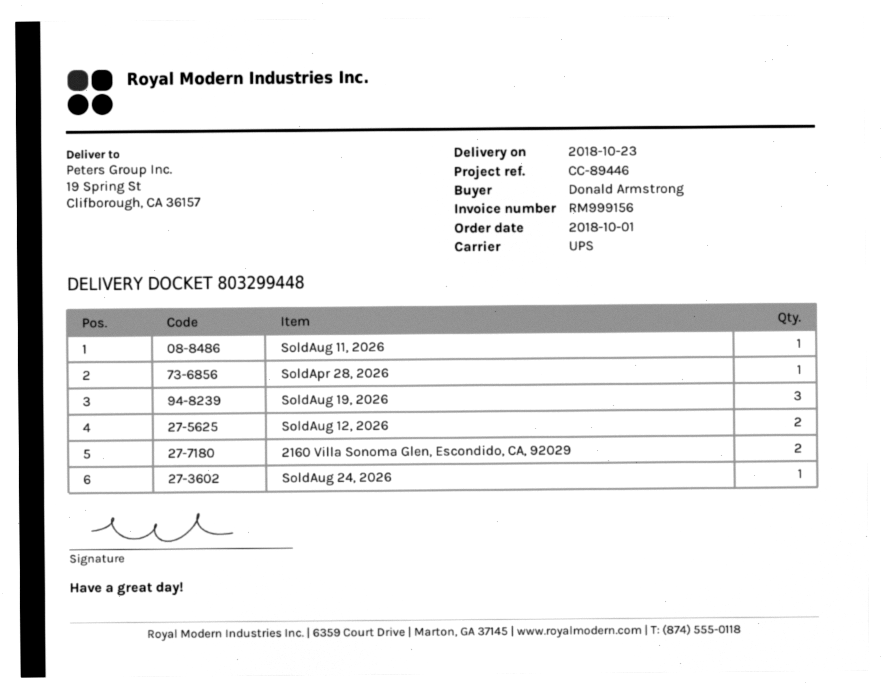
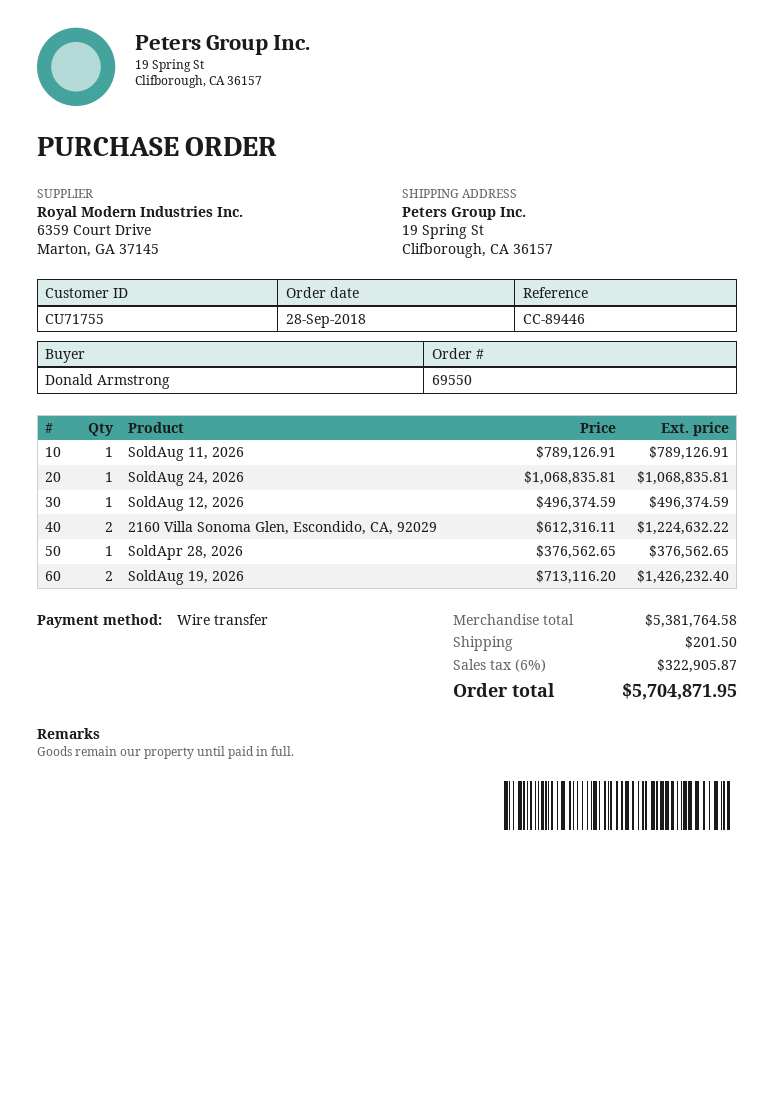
order date: 2018-10-01 -> 2018-09-28
SoldAug 19, 2026: 3 -> 2
SoldAug 12, 2026: 2 -> 1

